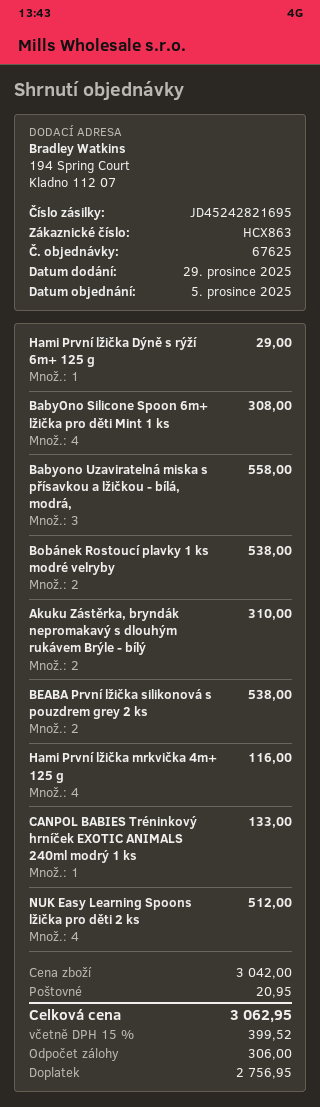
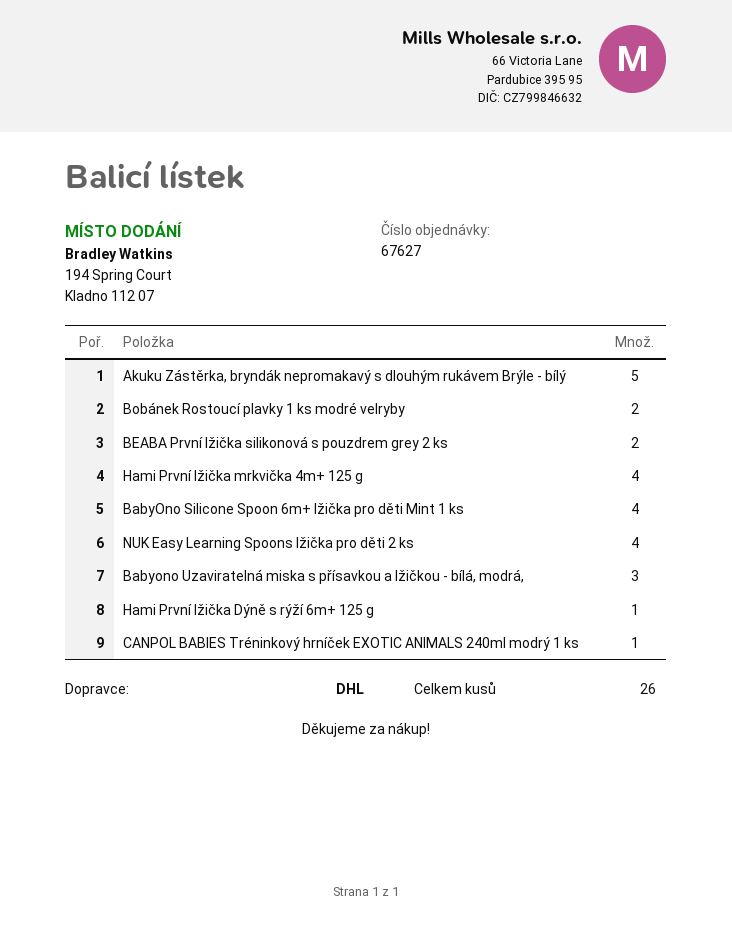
order number: 67625 -> 67627
Akuku Zástěrka, bryndák nepromakavý s dlouhým rukávem Brýle - bílý: 2 -> 5

